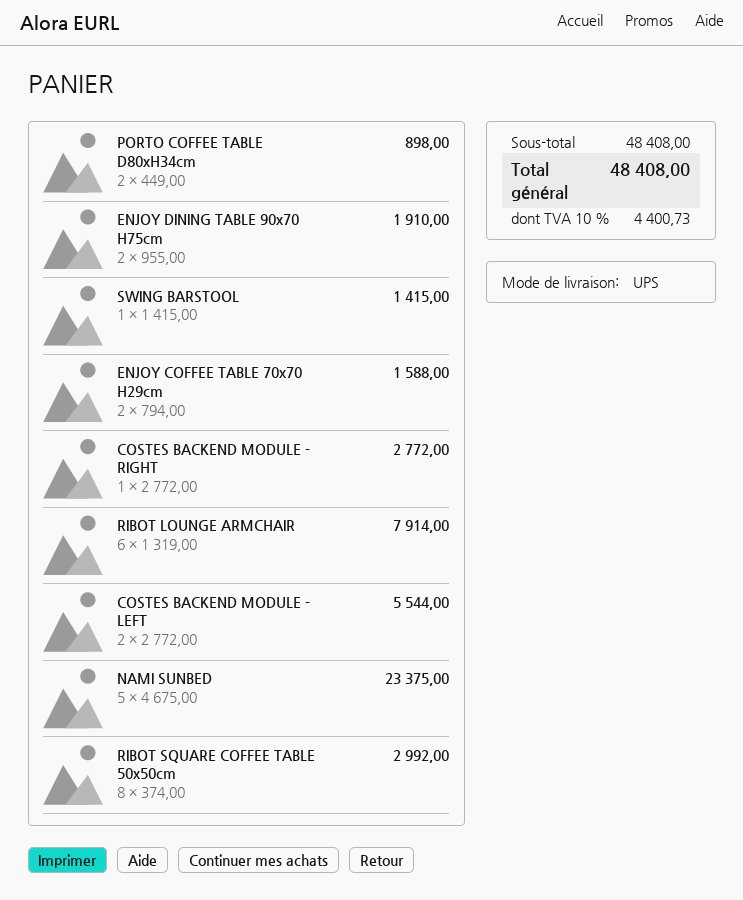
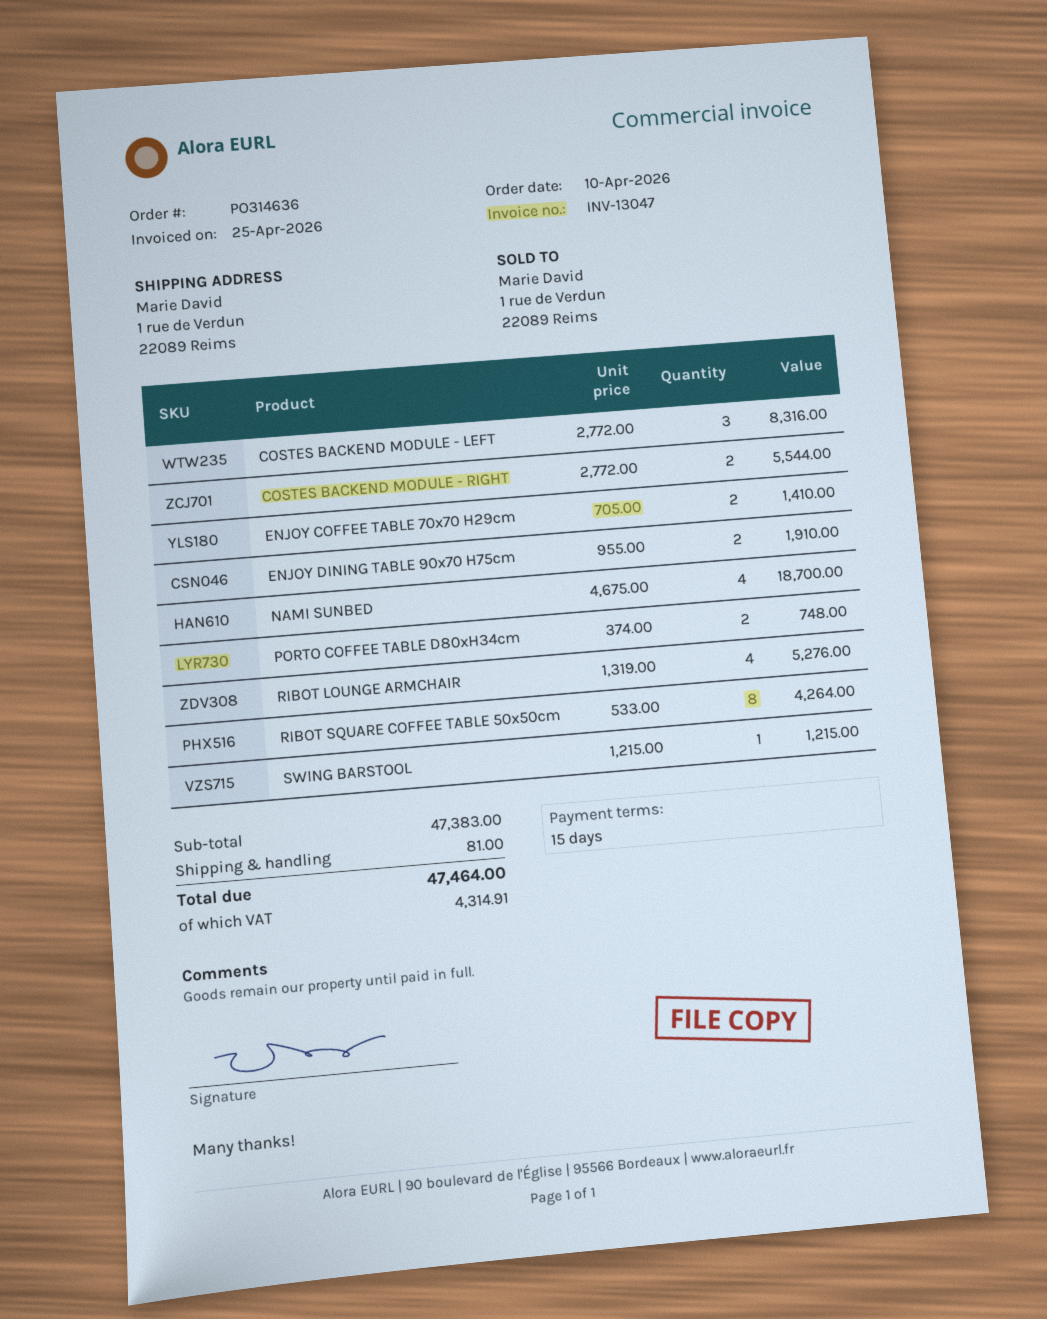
PORTO COFFEE TABLE D80xH34cm: 2 x 449.00 = 898.00 -> 2 x 374.00 = 748.00
SWING BARSTOOL: 1 x 1415.00 = 1415.00 -> 1 x 1215.00 = 1215.00
ENJOY COFFEE TABLE 70x70 H29cm: 2 x 794.00 = 1588.00 -> 2 x 705.00 = 1410.00
COSTES BACKEND MODULE - RIGHT: 1 x 2772.00 = 2772.00 -> 2 x 2772.00 = 5544.00
RIBOT LOUNGE ARMCHAIR: 6 x 1319.00 = 7914.00 -> 4 x 1319.00 = 5276.00
COSTES BACKEND MODULE - LEFT: 2 x 2772.00 = 5544.00 -> 3 x 2772.00 = 8316.00
NAMI SUNBED: 5 x 4675.00 = 23375.00 -> 4 x 4675.00 = 18700.00
RIBOT SQUARE COFFEE TABLE 50x50cm: 8 x 374.00 = 2992.00 -> 8 x 533.00 = 4264.00
subtotal: 48408.00 -> 47383.00
shipping: none -> 81.00
tax: 4400.73 -> 4314.91
total: 48408.00 -> 47464.00

